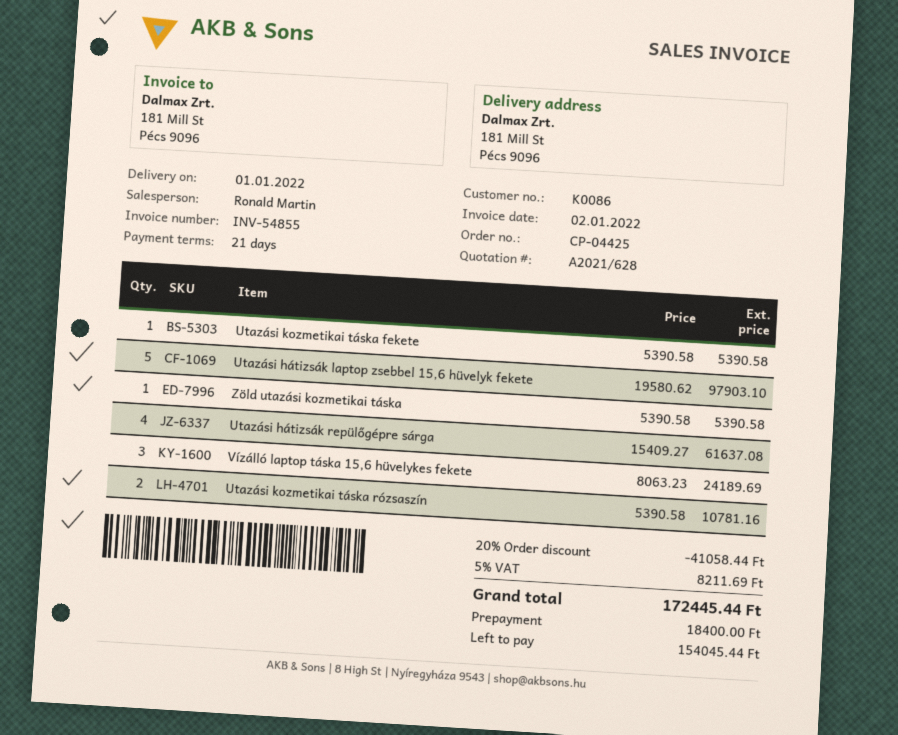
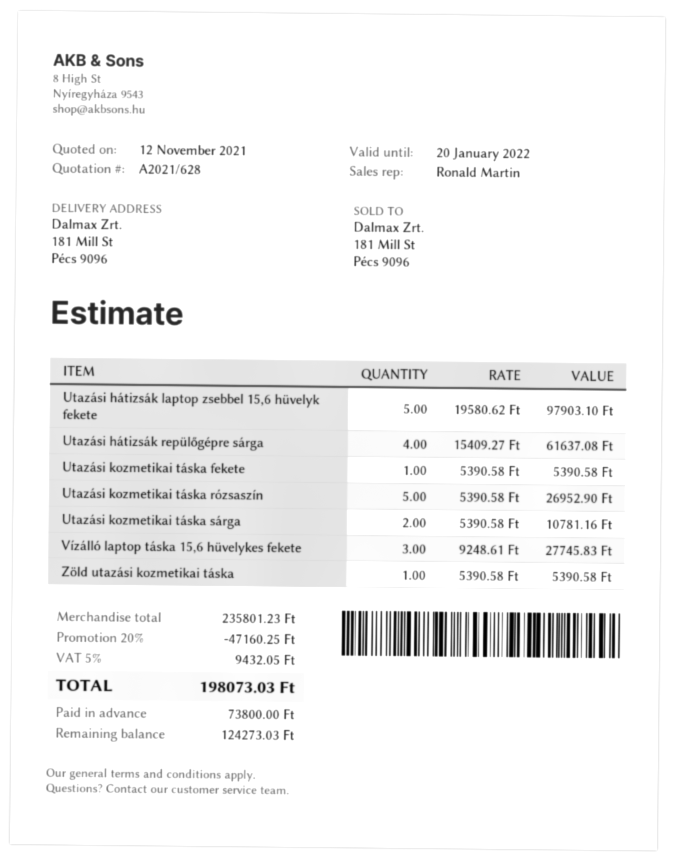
Vízálló laptop táska 15,6 hüvelykes fekete: 3 x 8063.23 = 24189.69 -> 3 x 9248.61 = 27745.83
Utazási kozmetikai táska rózsaszín: 2 x 5390.58 = 10781.16 -> 5 x 5390.58 = 26952.90
Utazási kozmetikai táska sárga: none -> 2 x 5390.58 = 10781.16
discount: 20% = 41058.44 -> 20% = 47160.25
tax: 5% = 8211.69 -> 5% = 9432.05
total: 172445.44 -> 198073.03
deposit: 18400.00 -> 73800.00
balance: 154045.44 -> 124273.03

